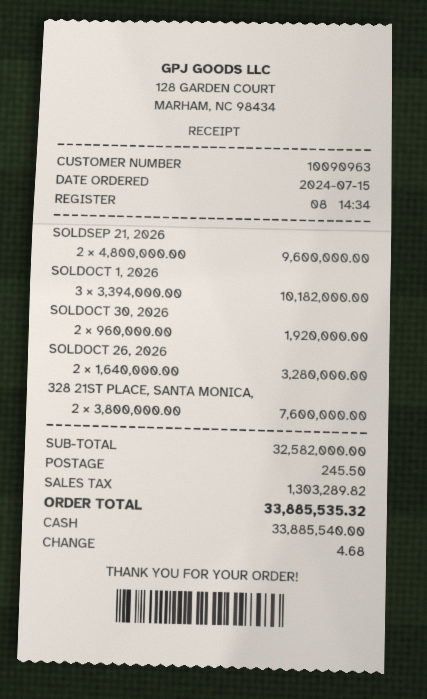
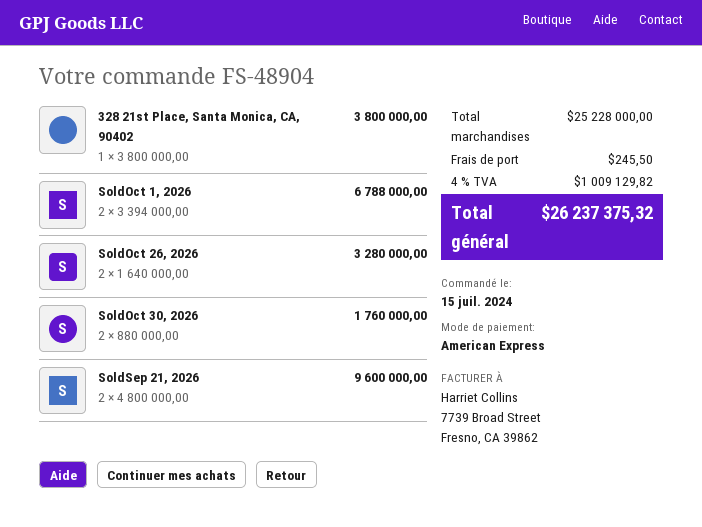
payment method: cash -> American Express
SOLDOCT 1, 2026: 3 x 3394000.00 = 10182000.00 -> 2 x 3394000.00 = 6788000.00
SOLDOCT 30, 2026: 2 x 960000.00 = 1920000.00 -> 2 x 880000.00 = 1760000.00
328 21ST PLACE, SANTA MONICA,: 2 x 3800000.00 = 7600000.00 -> 1 x 3800000.00 = 3800000.00
subtotal: 32582000.00 -> 25228000.00
tax: 1303289.82 -> 1009129.82
total: 33885535.32 -> 26237375.32

